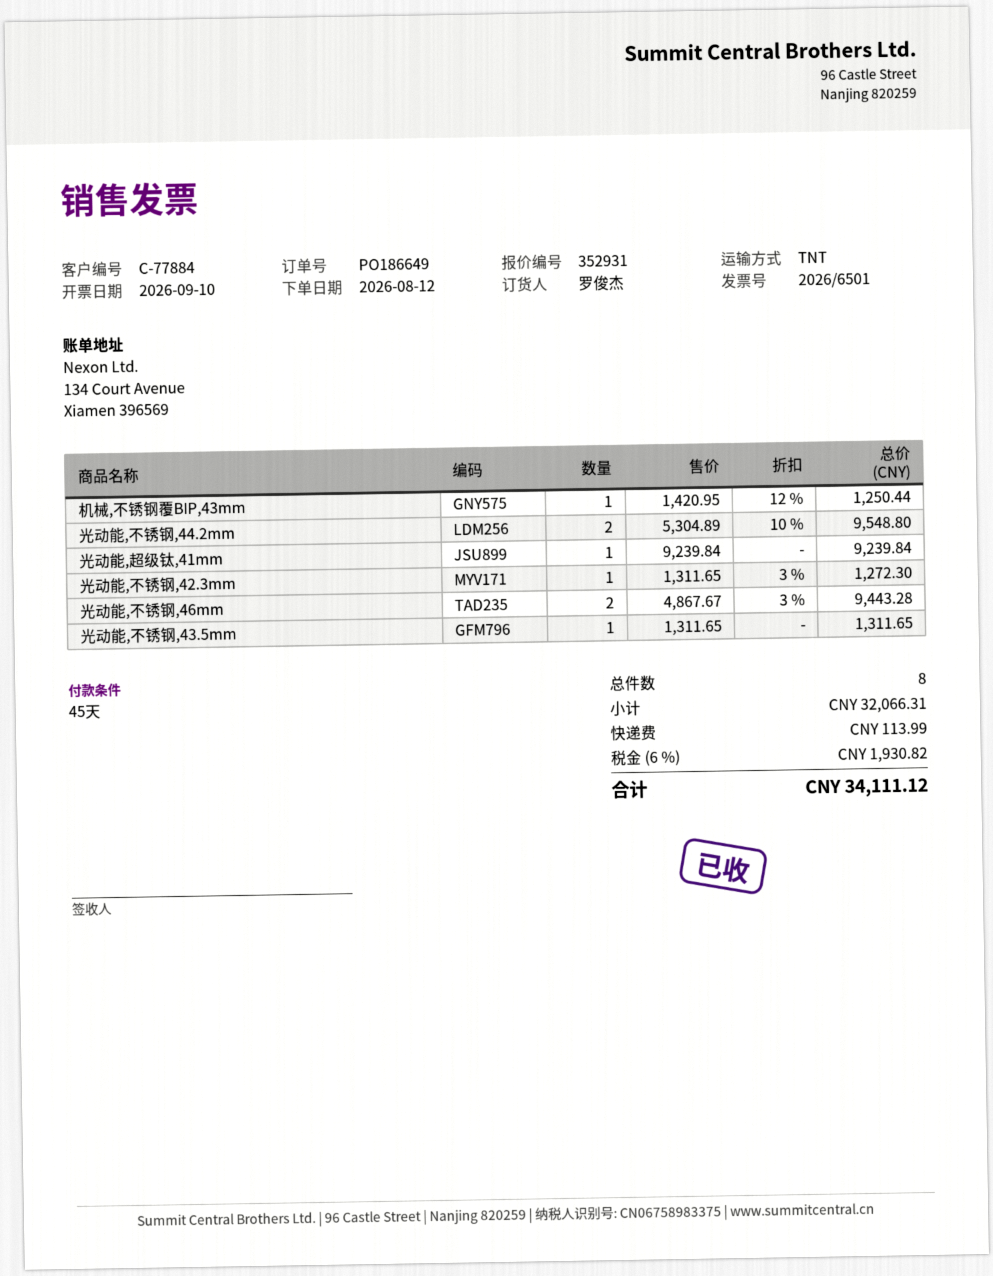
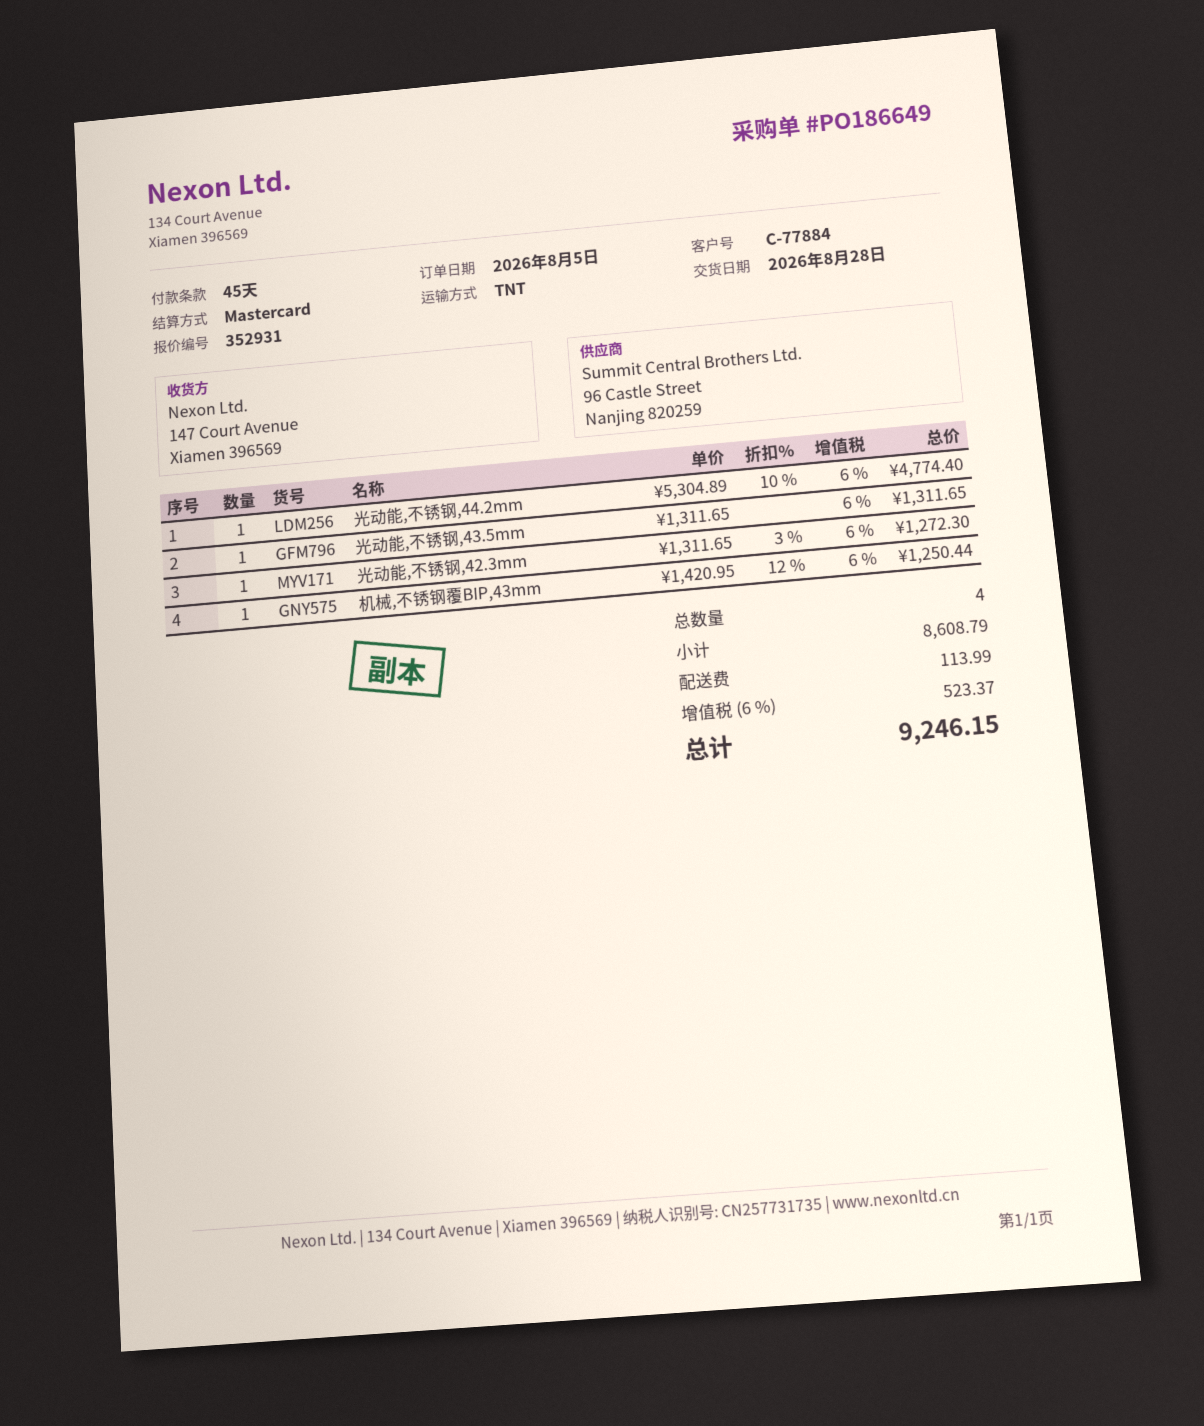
order date: 2026-08-12 -> 2026-08-05
光动能,不锈钢,44.2mm: 2 x 5304.89 - 10% = 9548.80 -> 1 x 5304.89 - 10% = 4774.40
光动能,超级钛,41mm: 1 x 9239.84 = 9239.84 -> none
光动能,不锈钢,46mm: 2 x 4867.67 - 3% = 9443.28 -> none
total quantity: 8 -> 4
subtotal: 32066.31 -> 8608.79
tax: 6% = 1930.82 -> 6% = 523.37
total: 34111.12 -> 9246.15

